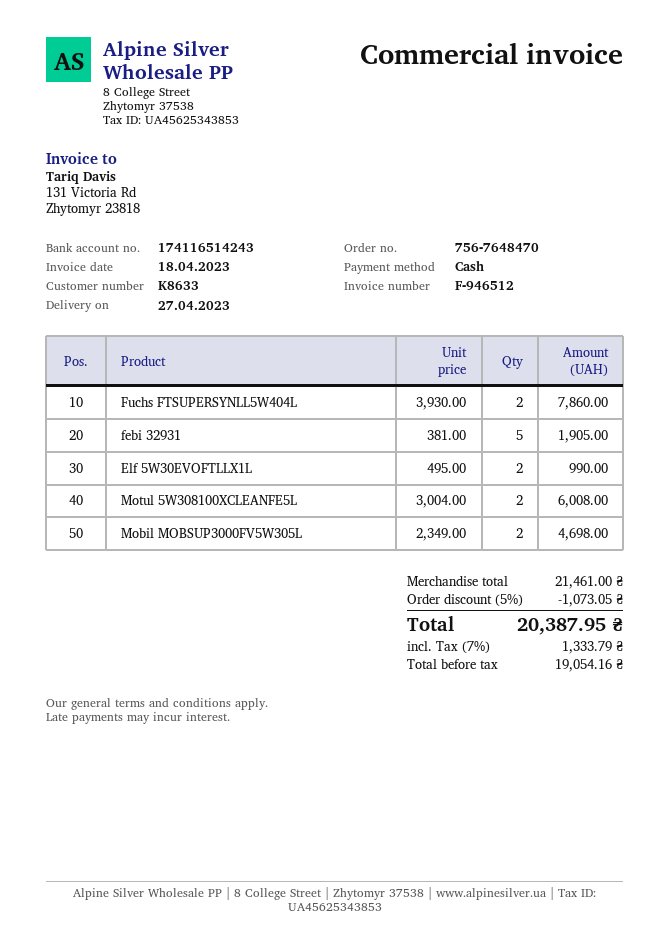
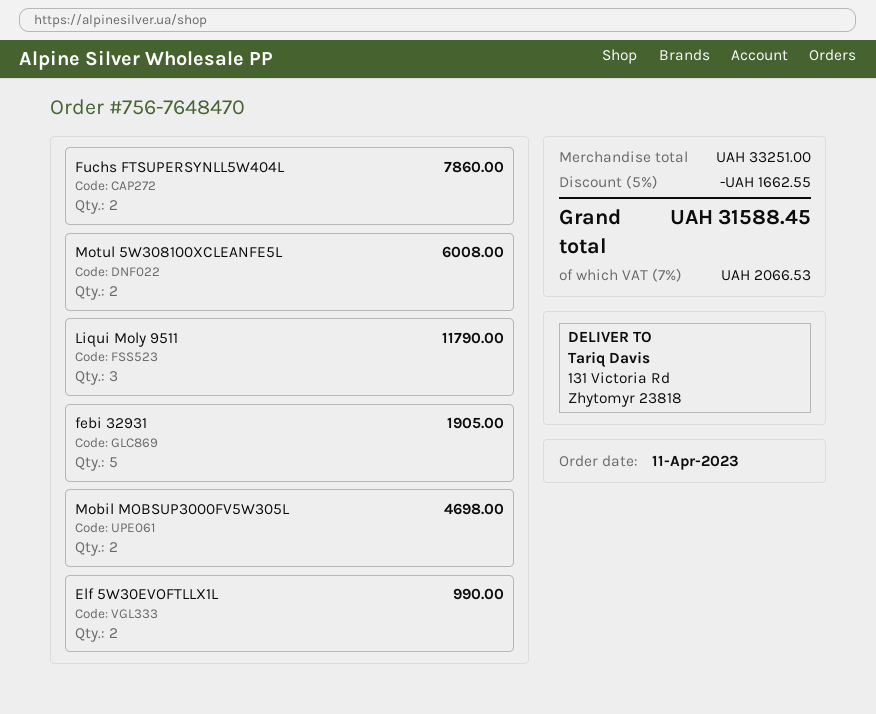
Liqui Moly 9511: none -> 3 for 11790.00
subtotal: 21461.00 -> 33251.00
discount: 5% = 1073.05 -> 5% = 1662.55
tax: 7% = 1333.79 -> 7% = 2066.53
total: 20387.95 -> 31588.45

